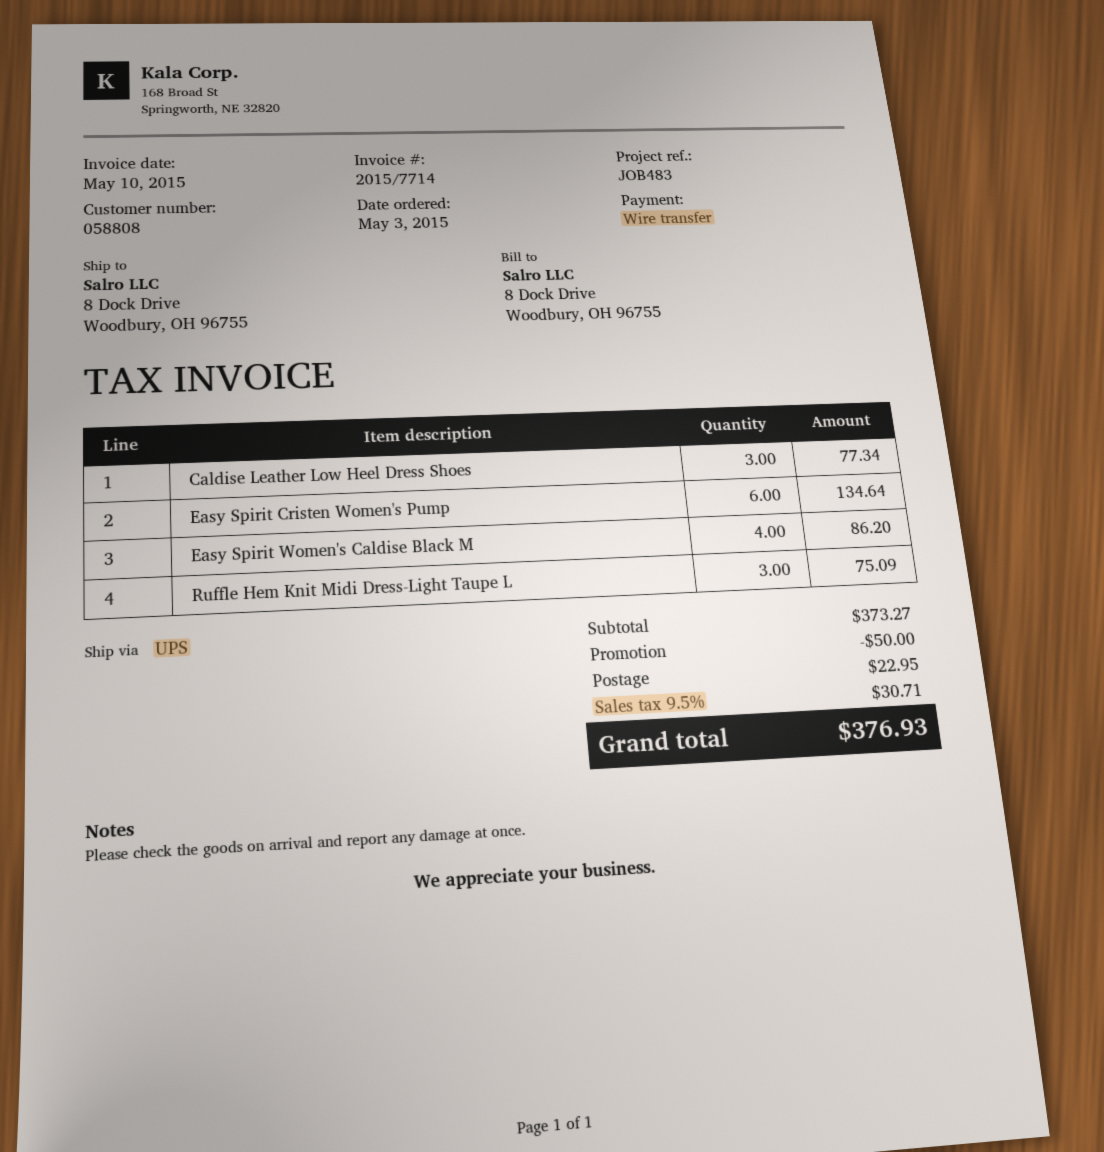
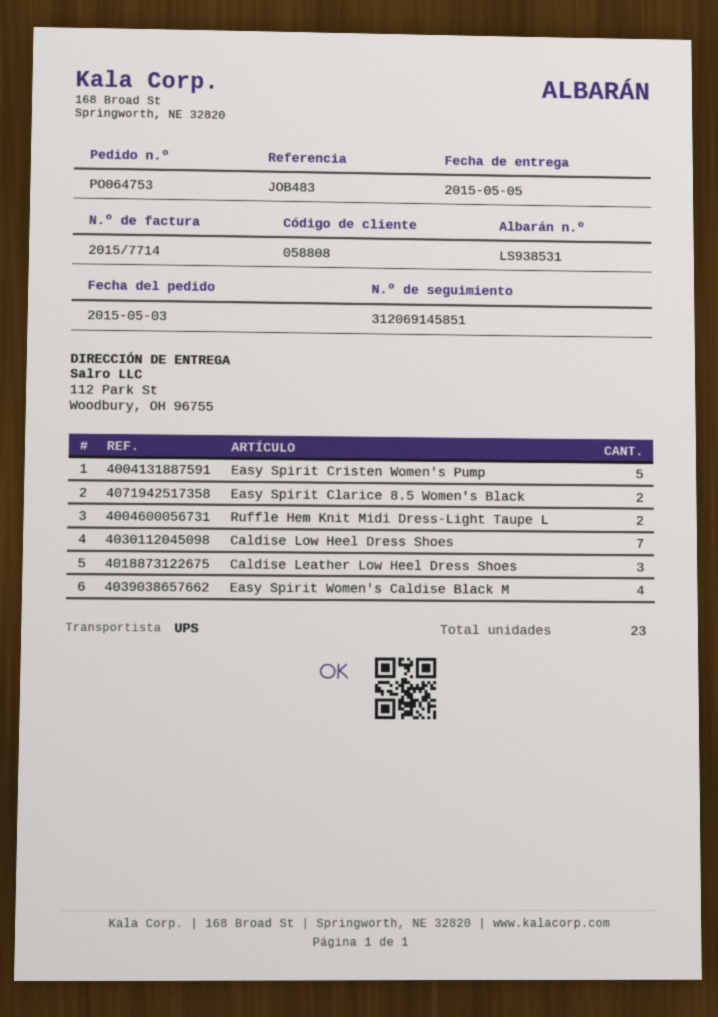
ship to: 8 Dock Drive, Woodbury, OH 96755 -> 112 Park St, Woodbury, OH 96755
Easy Spirit Cristen Women's Pump: 6 -> 5
Ruffle Hem Knit Midi Dress-Light Taupe L: 3 -> 2
Easy Spirit Clarice 8.5 Women's Black: none -> 2
Caldise Low Heel Dress Shoes: none -> 7

